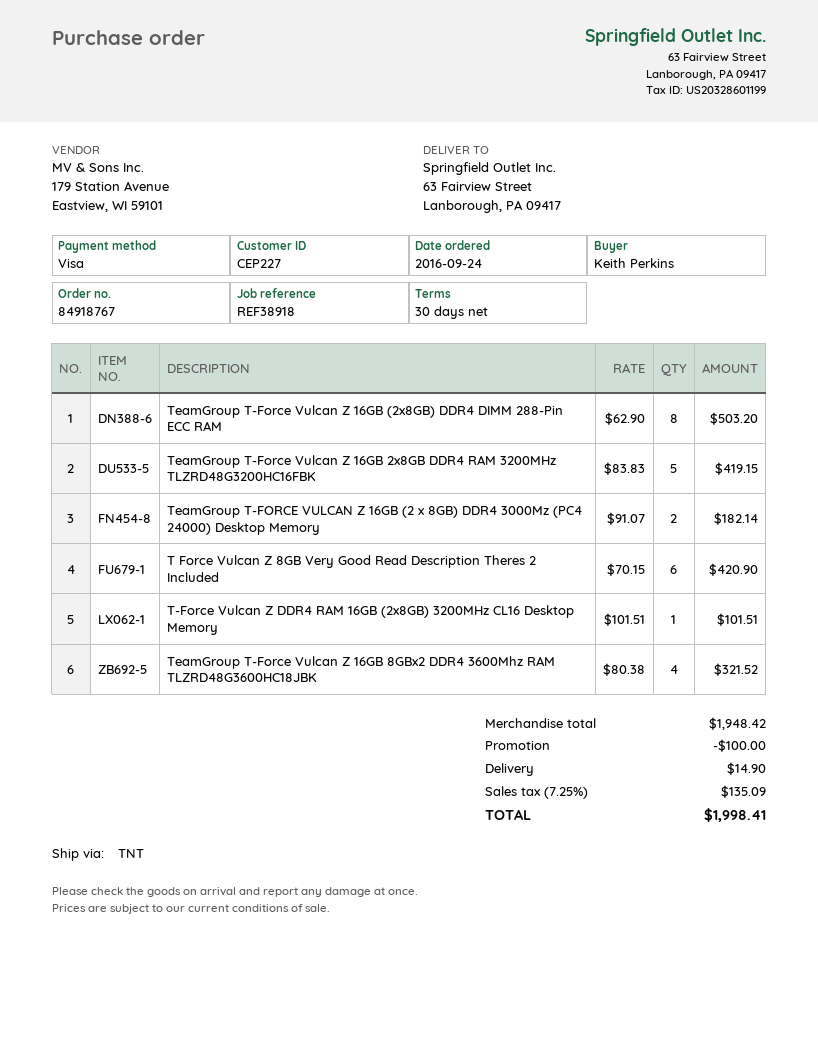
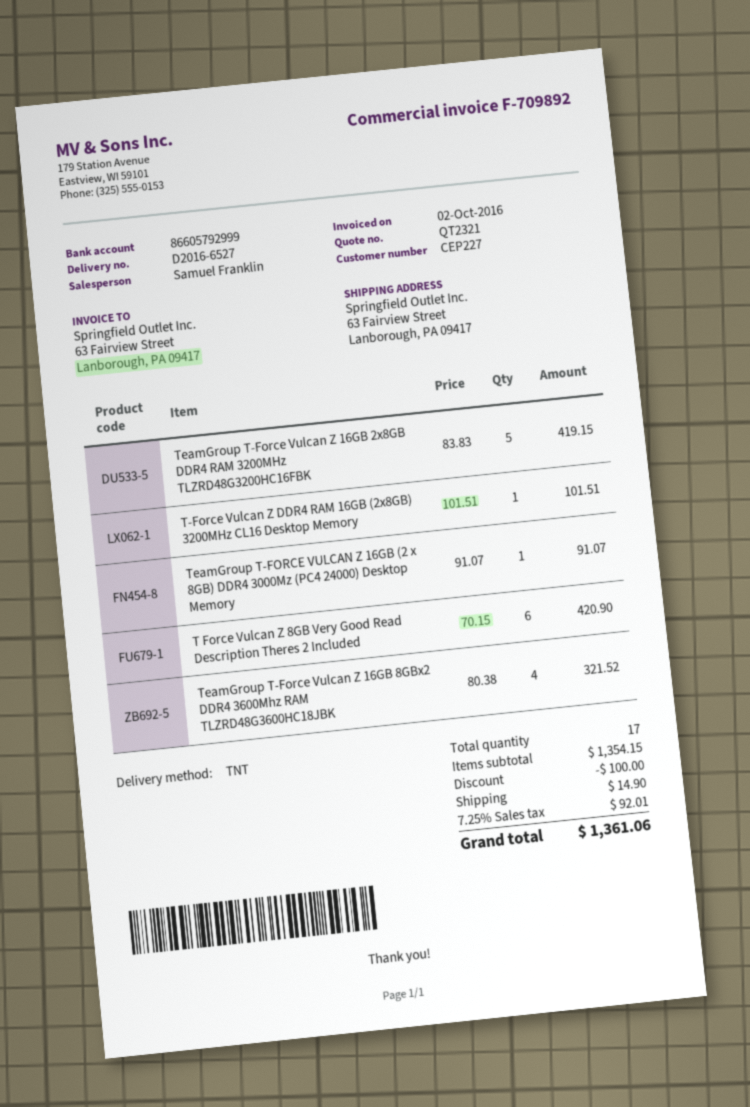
TeamGroup T-Force Vulcan Z 16GB (2x8GB) DDR4 DIMM 288-Pin ECC RAM: 8 x 62.90 = 503.20 -> none
TeamGroup T-FORCE VULCAN Z 16GB (2 x 8GB) DDR4 3000Mz (PC4 24000) Desktop Memory: 2 x 91.07 = 182.14 -> 1 x 91.07 = 91.07
subtotal: 1948.42 -> 1354.15
tax: 7.25% = 135.09 -> 7.25% = 92.01
total: 1998.41 -> 1361.06

